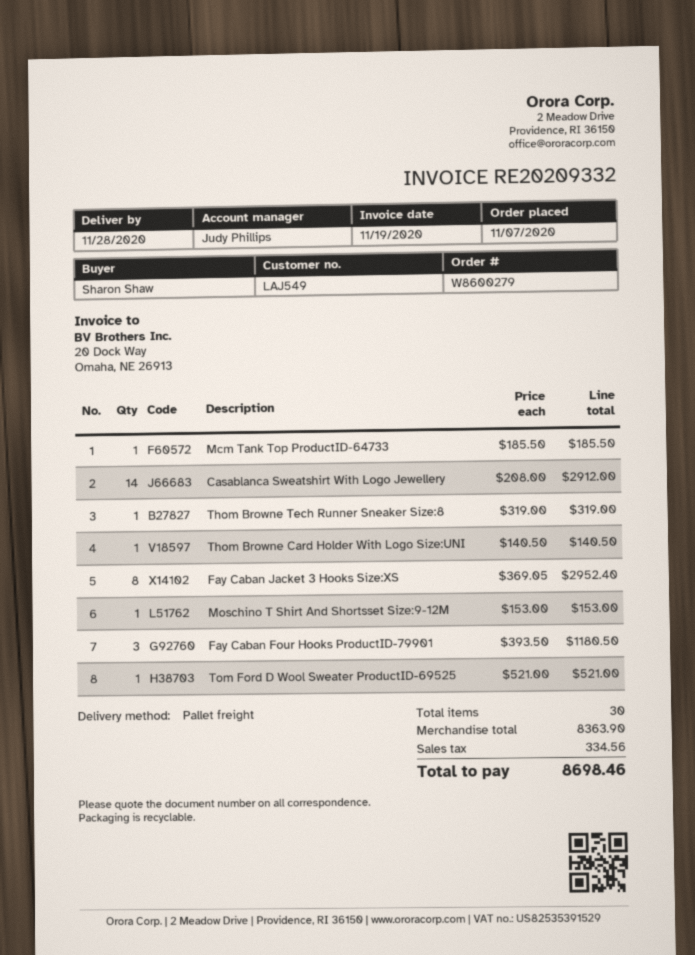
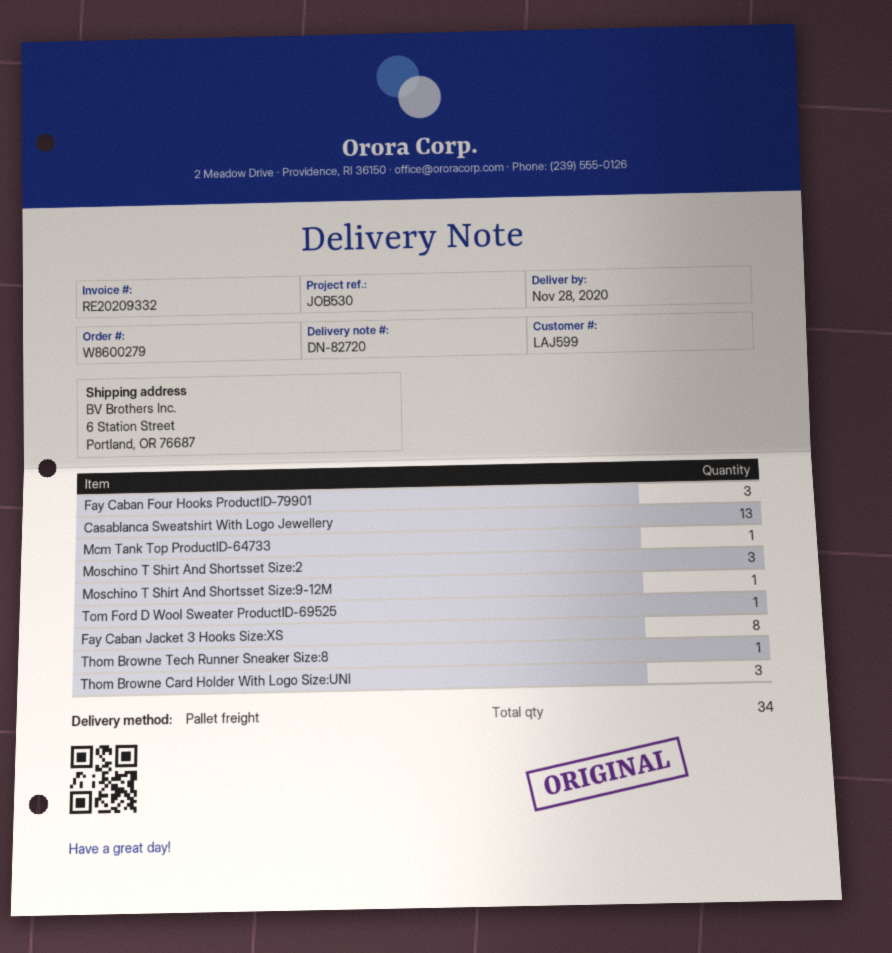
customer number: LAJ549 -> LAJ599
Casablanca Sweatshirt With Logo Jewellery: 14 -> 13
Thom Browne Card Holder With Logo Size:UNI: 1 -> 3
Moschino T Shirt And Shortsset Size:2: none -> 3
total quantity: 30 -> 34

